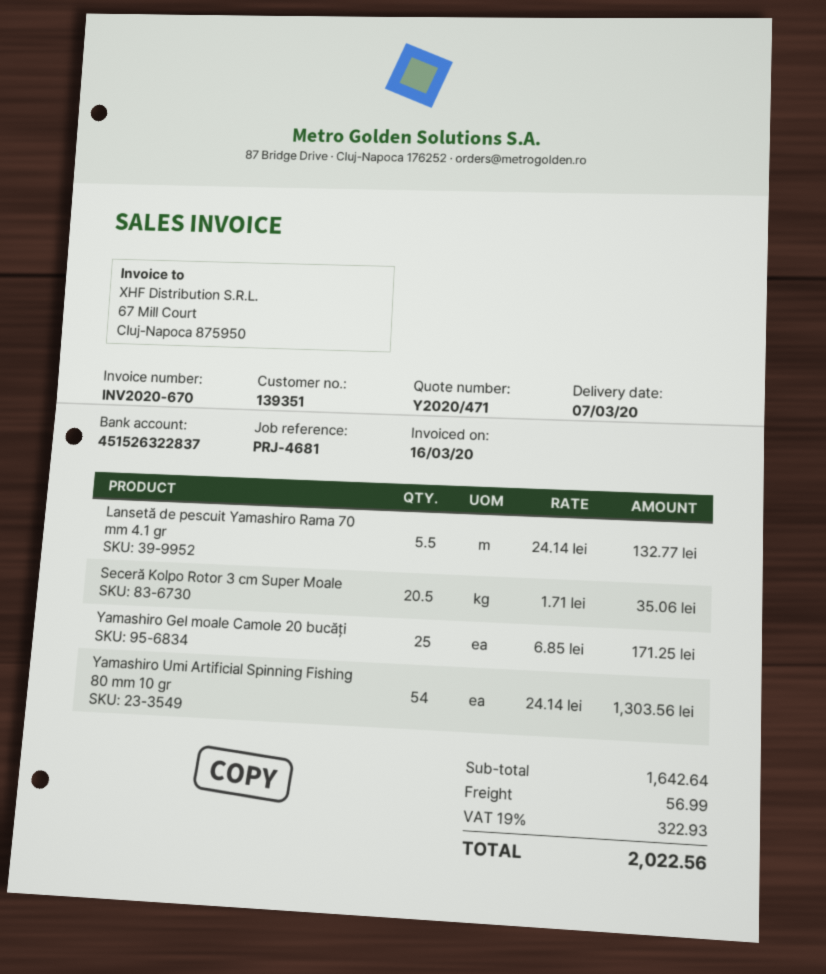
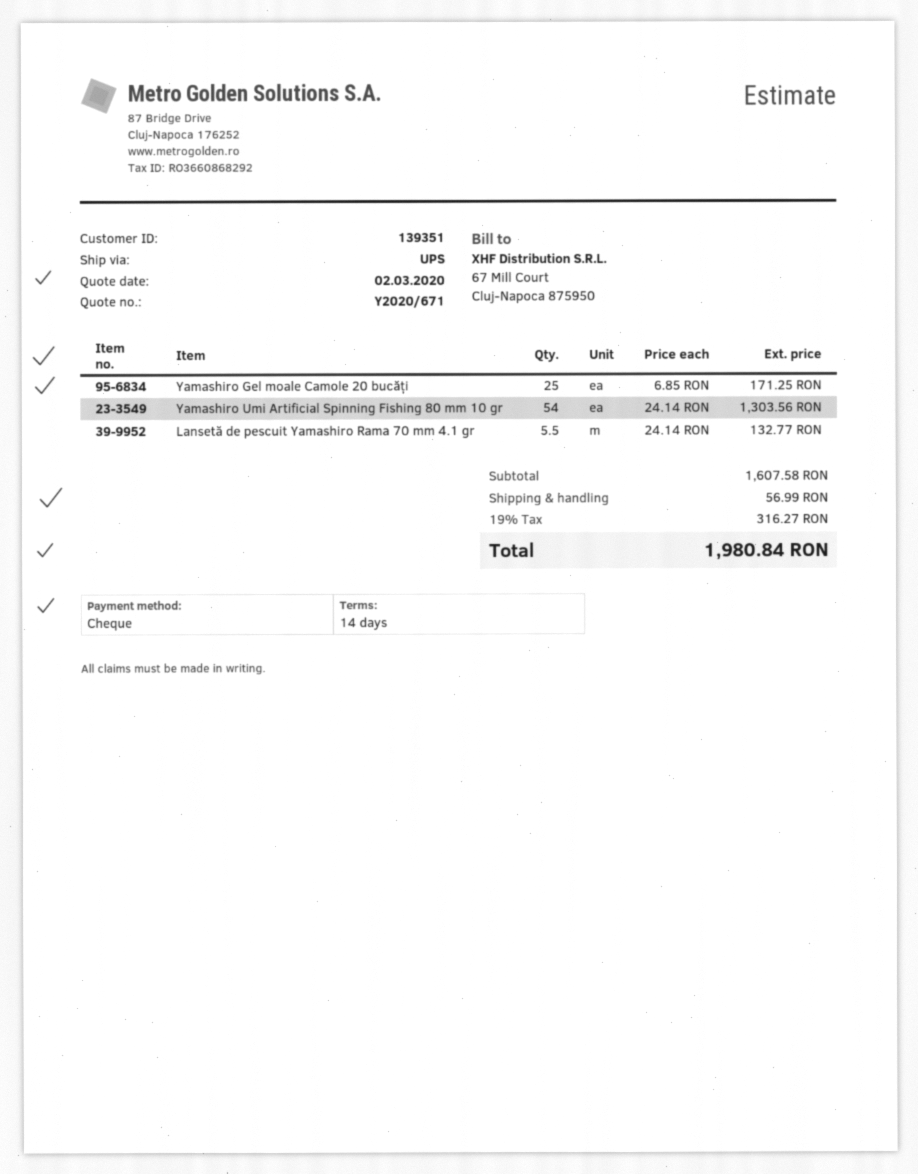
quote number: Y2020/471 -> Y2020/671
Seceră Kolpo Rotor 3 cm Super Moale: 20.5 x 1.71 = 35.06 -> none
subtotal: 1642.64 -> 1607.58
tax: 19% = 322.93 -> 19% = 316.27
total: 2022.56 -> 1980.84

